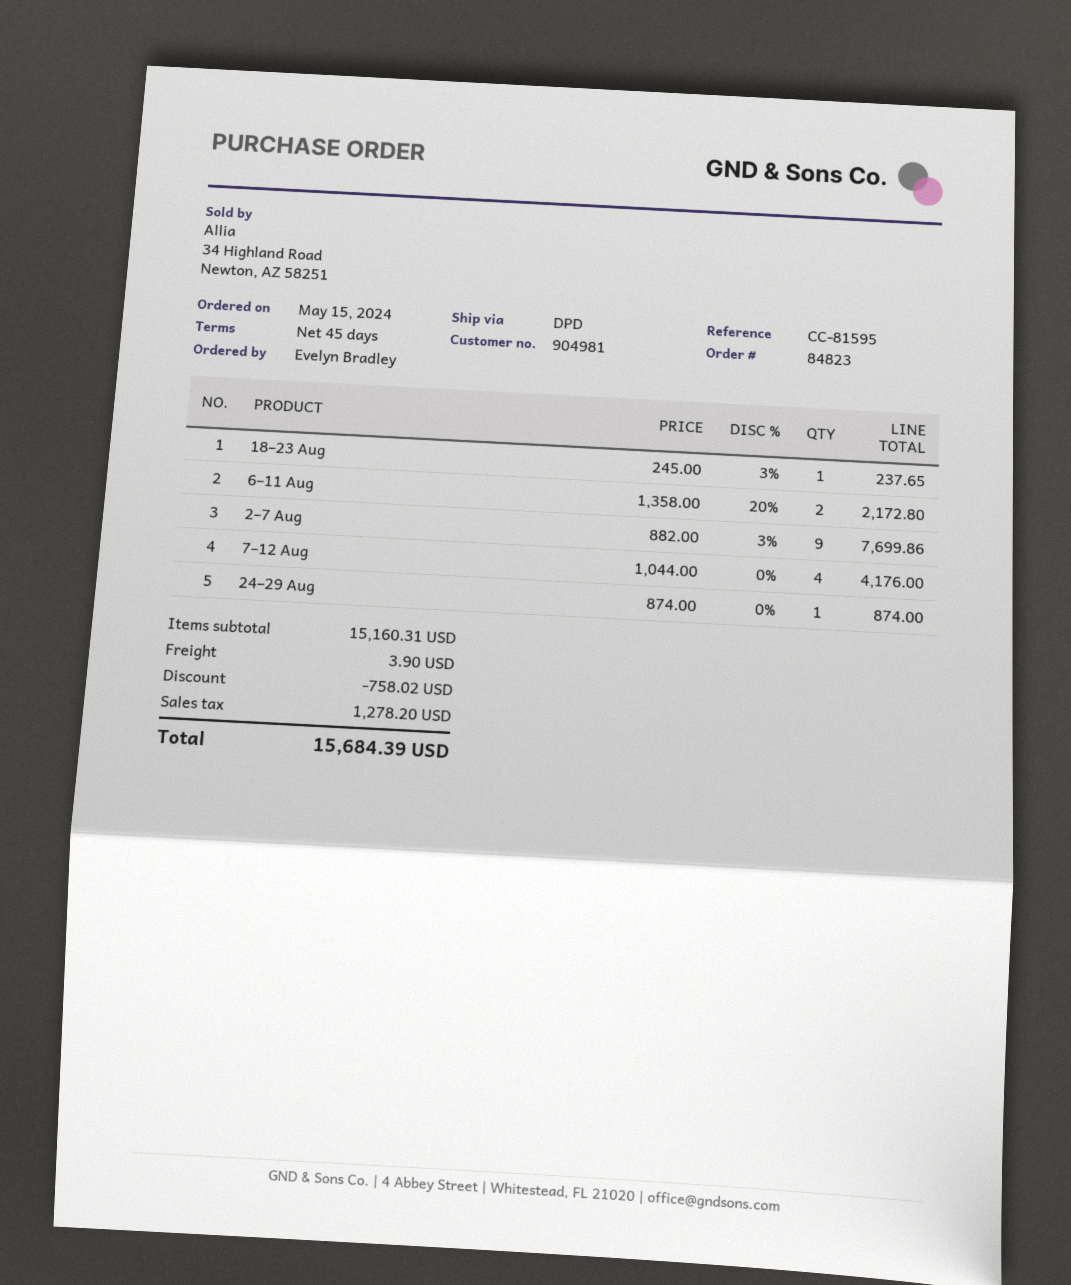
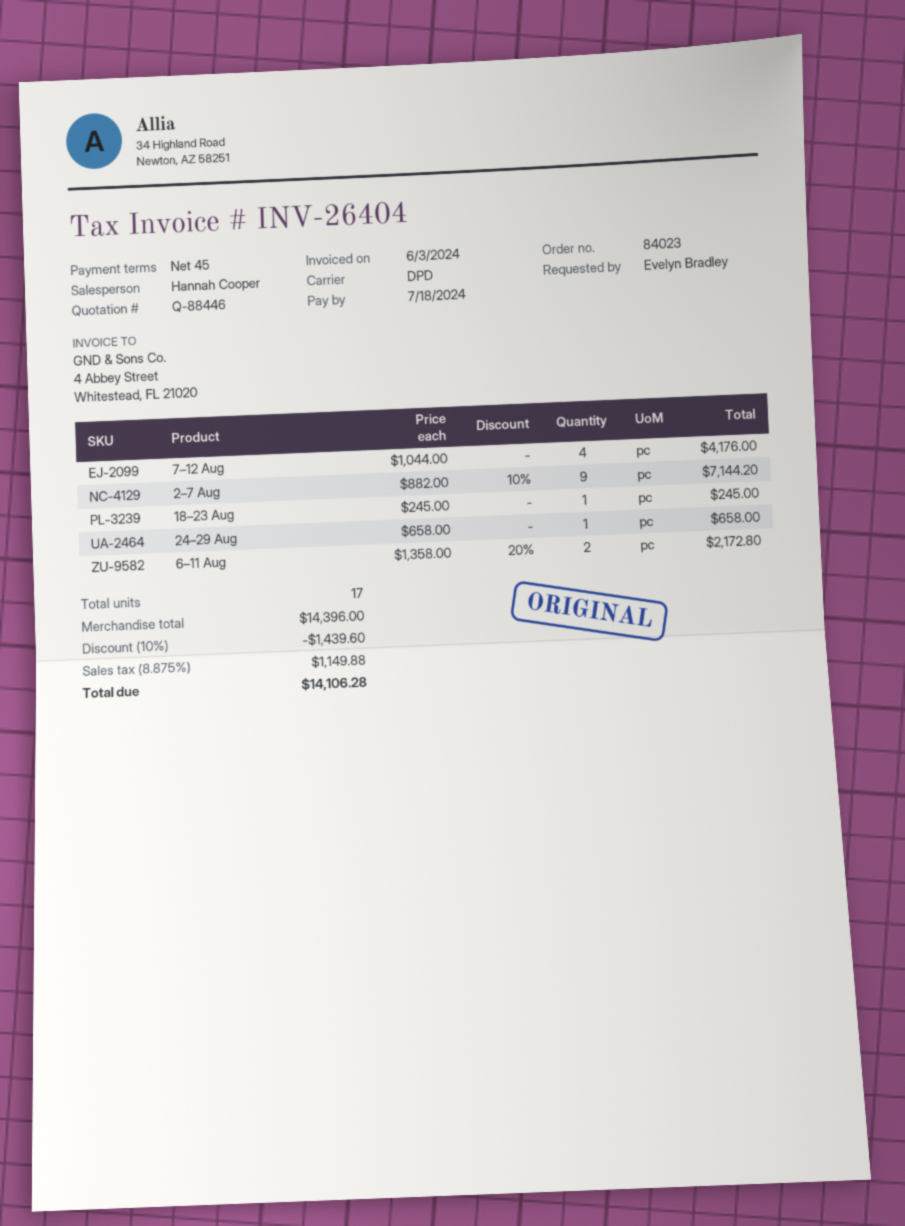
order number: 84823 -> 84023
18–23 Aug: 1 x 245.00 - 3% = 237.65 -> 1 x 245.00 = 245.00
2–7 Aug: 9 x 882.00 - 3% = 7699.86 -> 9 x 882.00 - 10% = 7144.20
24–29 Aug: 1 x 874.00 = 874.00 -> 1 x 658.00 = 658.00
subtotal: 15160.31 -> 14396.00
discount: 758.02 -> 1439.60
shipping: 3.90 -> none
tax: 1278.20 -> 1149.88
total: 15684.39 -> 14106.28

